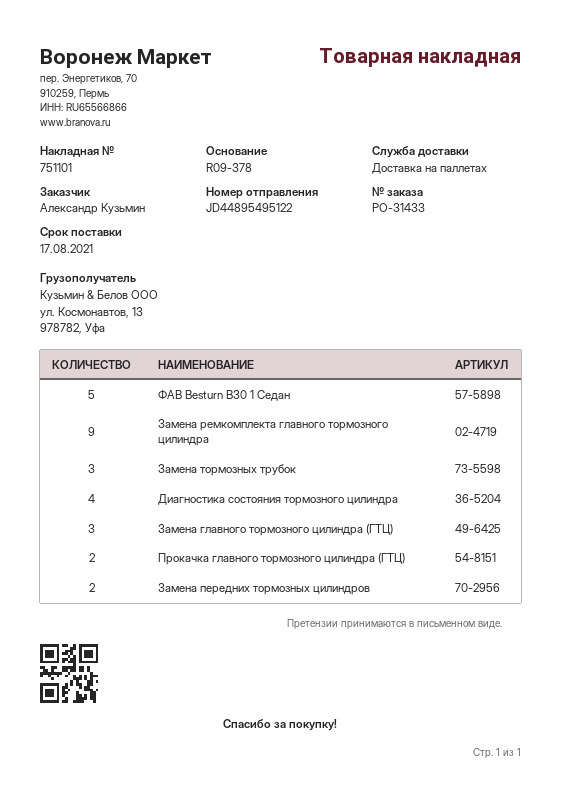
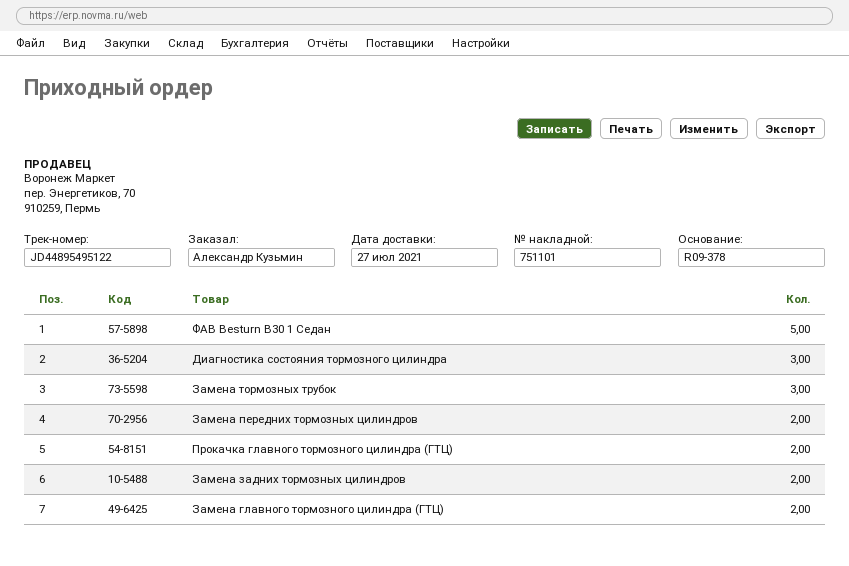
delivery date: 2021-08-17 -> 2021-07-27
Замена ремкомплекта главного тормозного цилиндра: 9 -> none
Диагностика состояния тормозного цилиндра: 4 -> 3
Замена главного тормозного цилиндра (ГТЦ): 3 -> 2
Замена задних тормозных цилиндров: none -> 2

